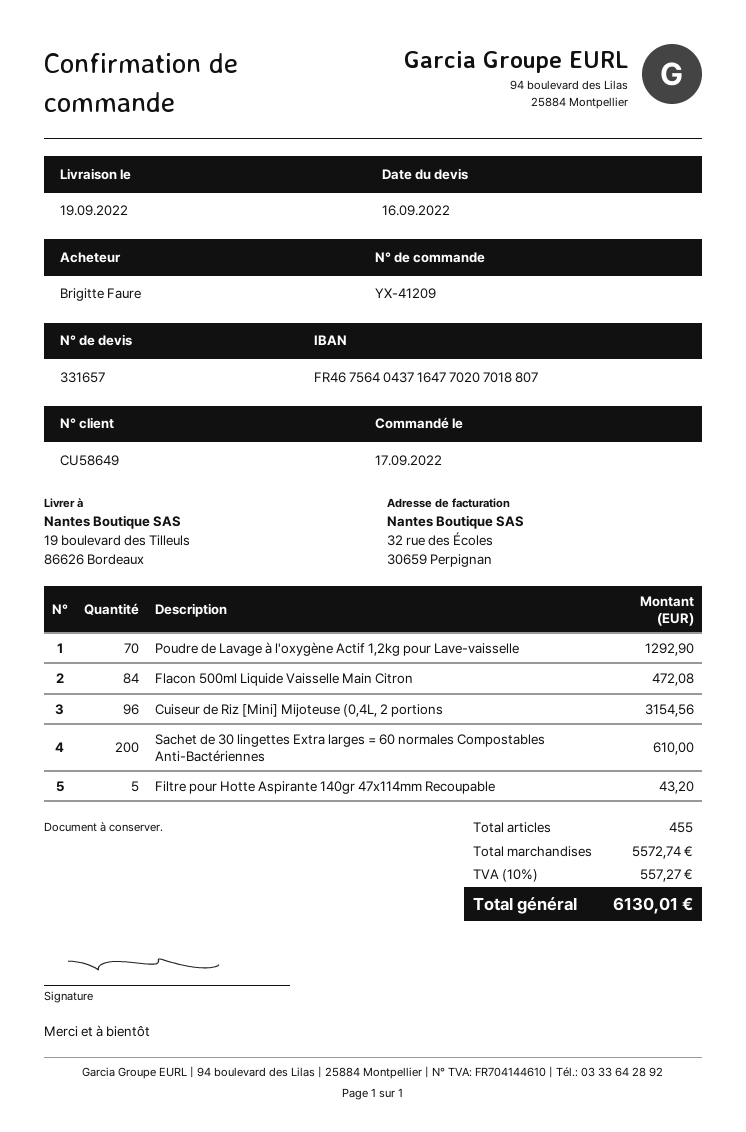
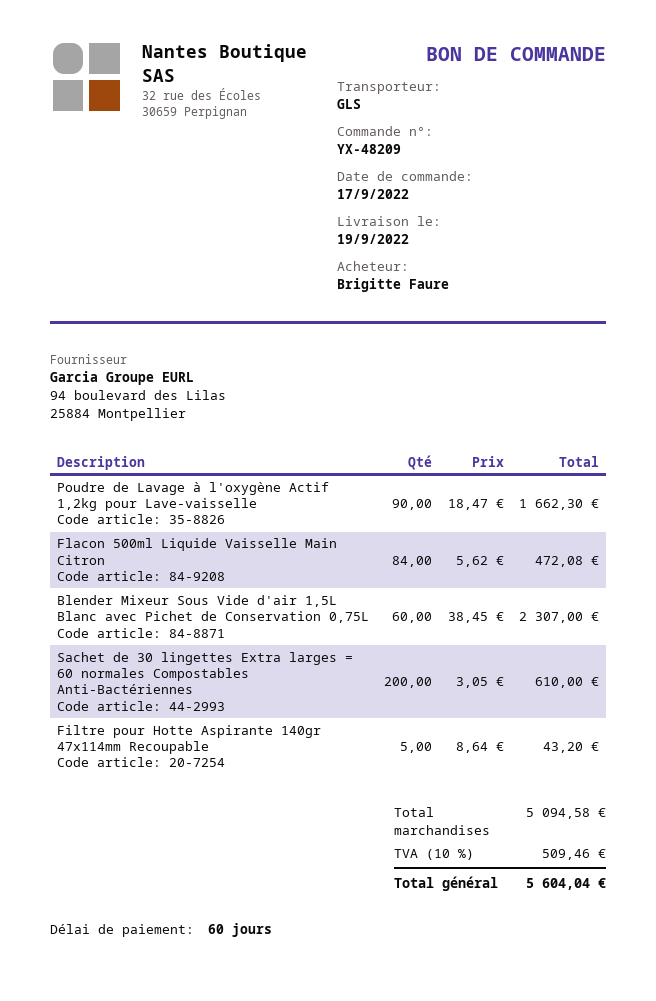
order number: YX-41209 -> YX-48209
Poudre de Lavage à l'oxygène Actif 1,2kg pour Lave-vaisselle: 70 for 1292.90 -> 90 for 1662.30
Cuiseur de Riz [Mini] Mijoteuse (0,4L, 2 portions: 96 for 3154.56 -> none
Blender Mixeur Sous Vide d'air 1,5L Blanc avec Pichet de Conservation 0,75L: none -> 60 for 2307.00
subtotal: 5572.74 -> 5094.58
tax: 10% = 557.27 -> 10% = 509.46
total: 6130.01 -> 5604.04

